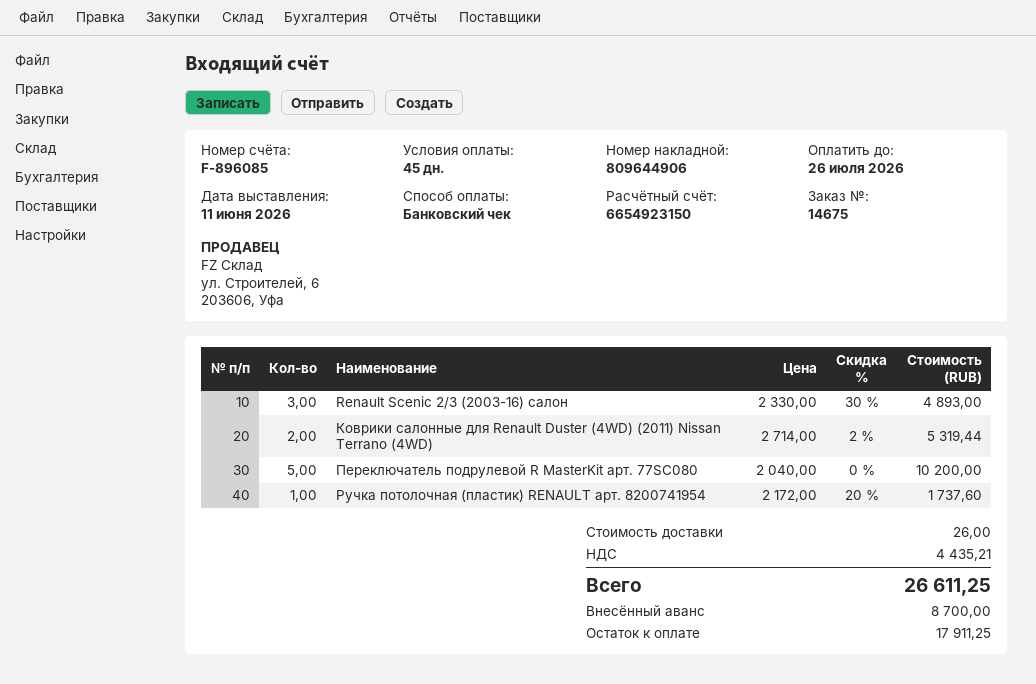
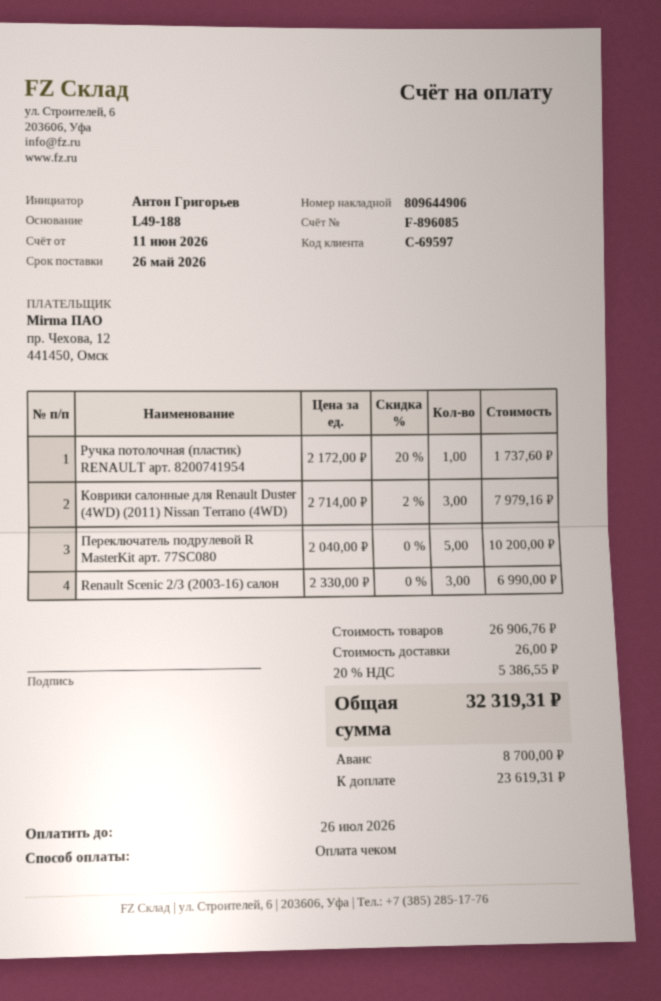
Renault Scenic 2/3 (2003-16) салон: 3 x 2330.00 - 30% = 4893.00 -> 3 x 2330.00 = 6990.00
Коврики салонные для Renault Duster (4WD) (2011) Nissan Terrano (4WD): 2 x 2714.00 - 2% = 5319.44 -> 3 x 2714.00 - 2% = 7979.16
tax: 4435.21 -> 5386.55
total: 26611.25 -> 32319.31
balance: 17911.25 -> 23619.31

